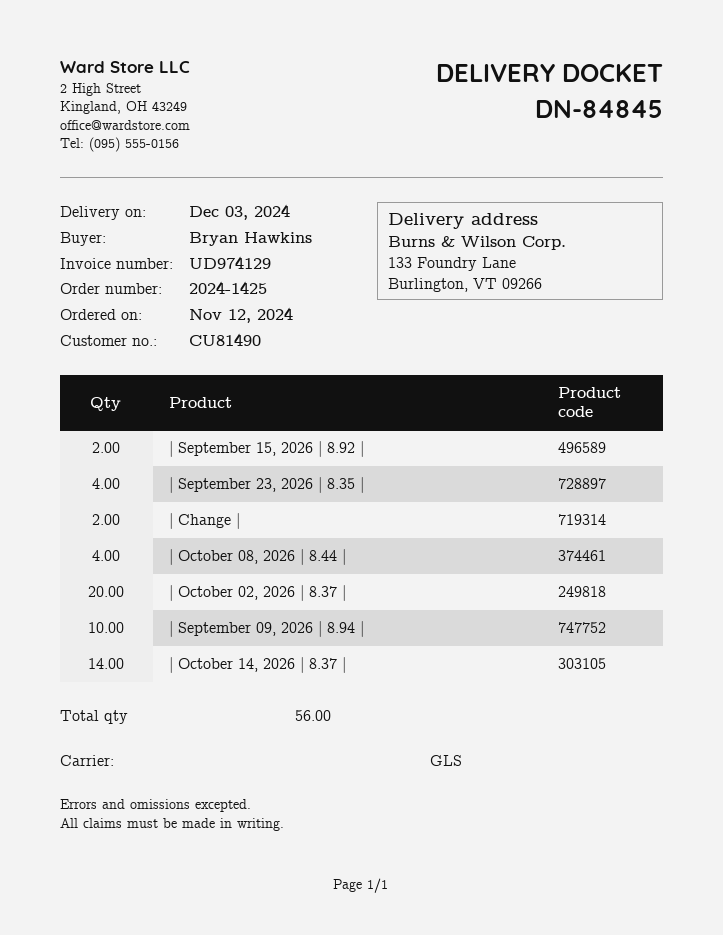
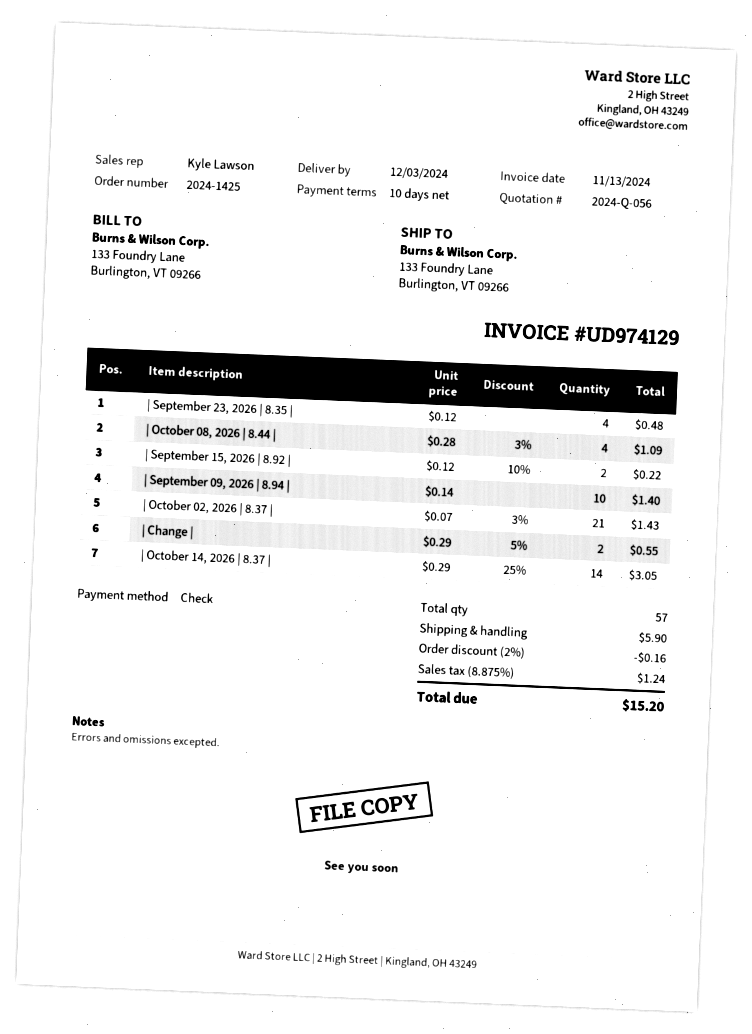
| October 02, 2026 | 8.37 |: 20 -> 21
total quantity: 56 -> 57

